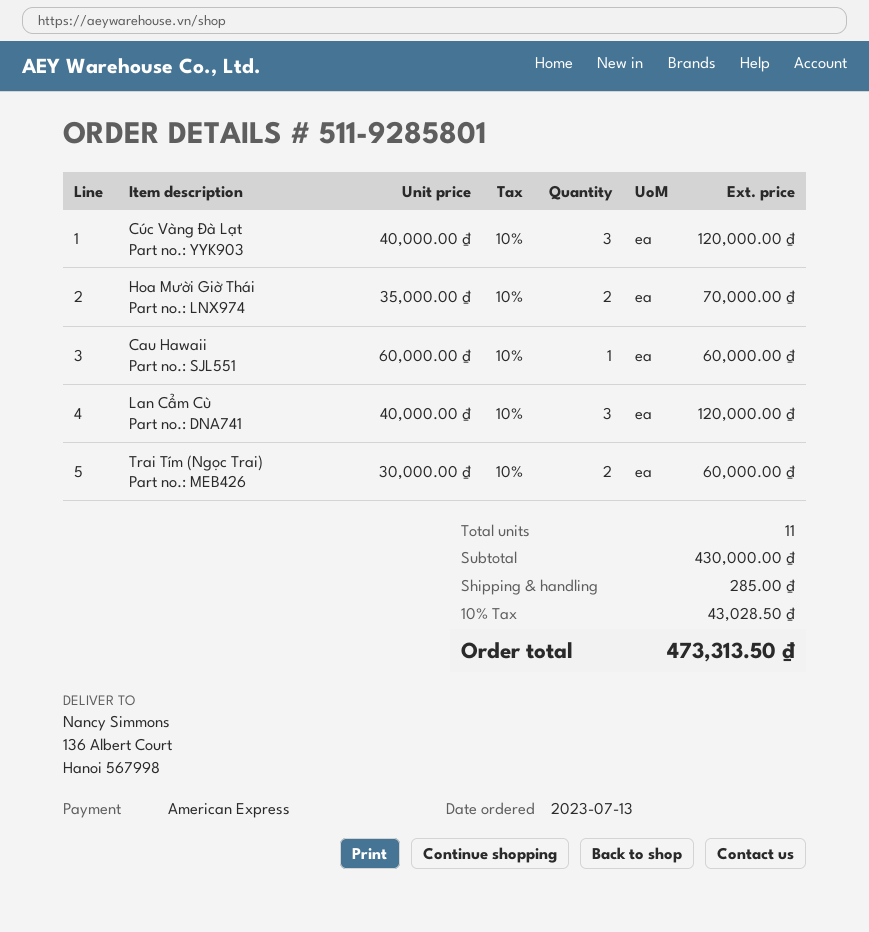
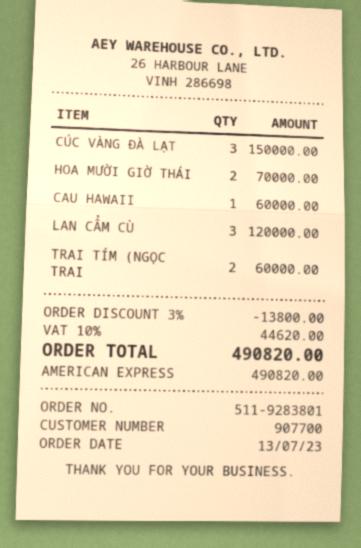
order number: 511-9285801 -> 511-9283801
Cúc Vàng Đà Lạt: 3 for 120000.00 -> 3 for 150000.00
discount: none -> 3% = 13800.00
shipping: 285.00 -> none
tax: 10% = 43028.50 -> 10% = 44620.00
total: 473313.50 -> 490820.00

